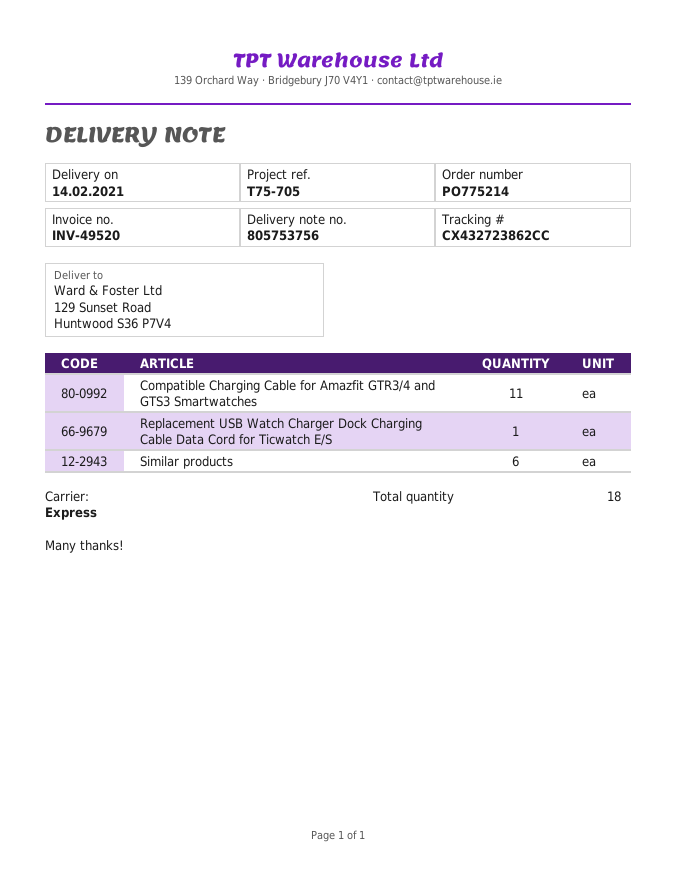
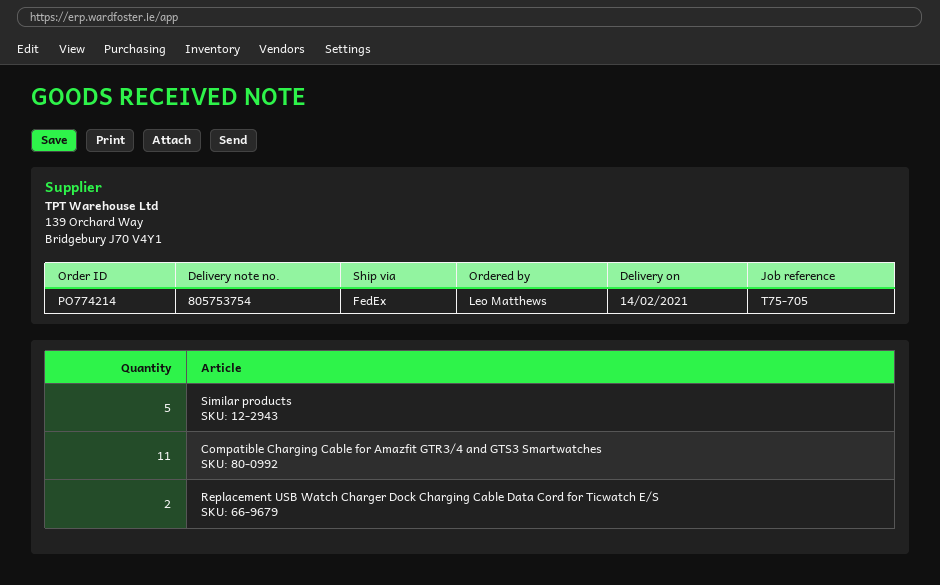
order number: PO775214 -> PO774214
delivery note number: 805753756 -> 805753754
shipping method: express -> FedEx
Replacement USB Watch Charger Dock Charging Cable Data Cord for Ticwatch E/S: 1 -> 2
Similar products: 6 -> 5

